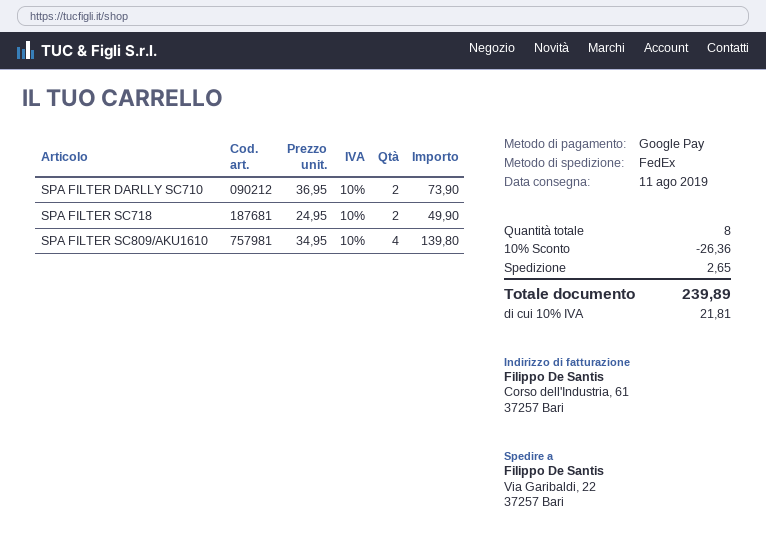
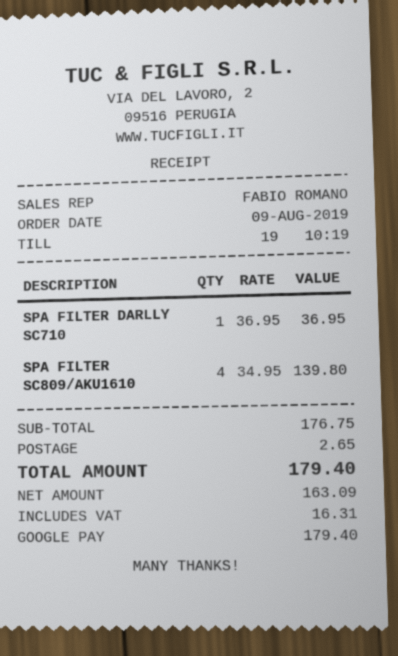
SPA FILTER DARLLY SC710: 2 x 36.95 = 73.90 -> 1 x 36.95 = 36.95
SPA FILTER SC718: 2 x 24.95 = 49.90 -> none
discount: 10% = 26.36 -> none
tax: 21.81 -> 16.31
total: 239.89 -> 179.40

